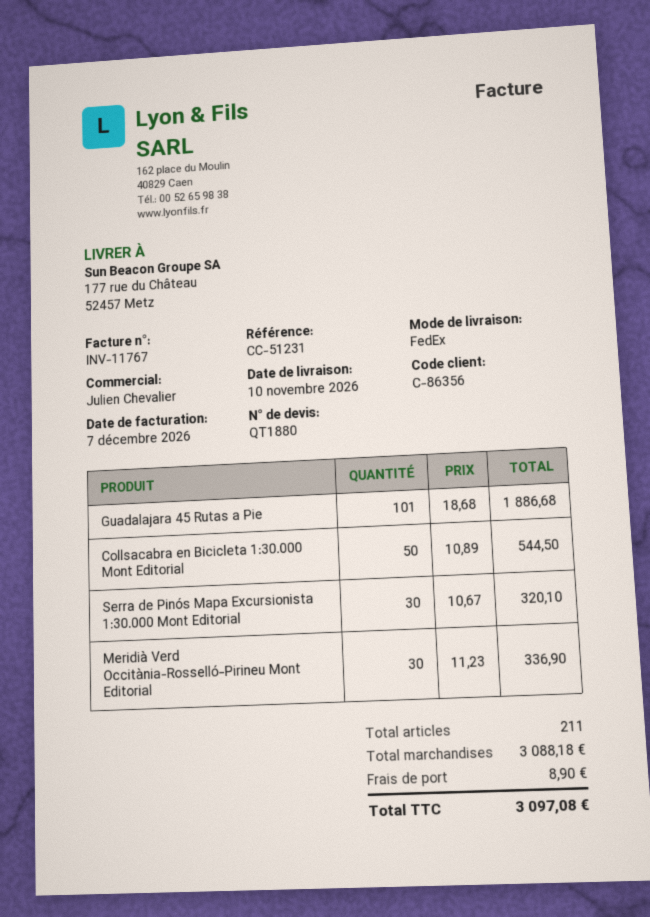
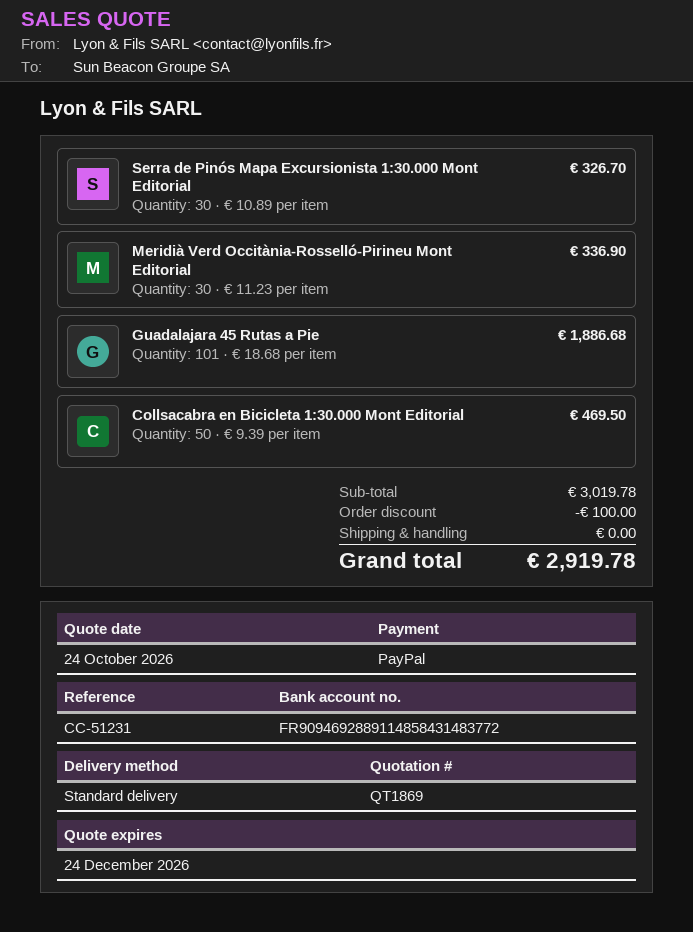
quote number: QT1880 -> QT1869
shipping method: FedEx -> standard
Collsacabra en Bicicleta 1:30.000 Mont Editorial: 50 x 10.89 = 544.50 -> 50 x 9.39 = 469.50
Serra de Pinós Mapa Excursionista 1:30.000 Mont Editorial: 30 x 10.67 = 320.10 -> 30 x 10.89 = 326.70
subtotal: 3088.18 -> 3019.78
discount: none -> 100.00
shipping: 8.90 -> 0.00
total: 3097.08 -> 2919.78

